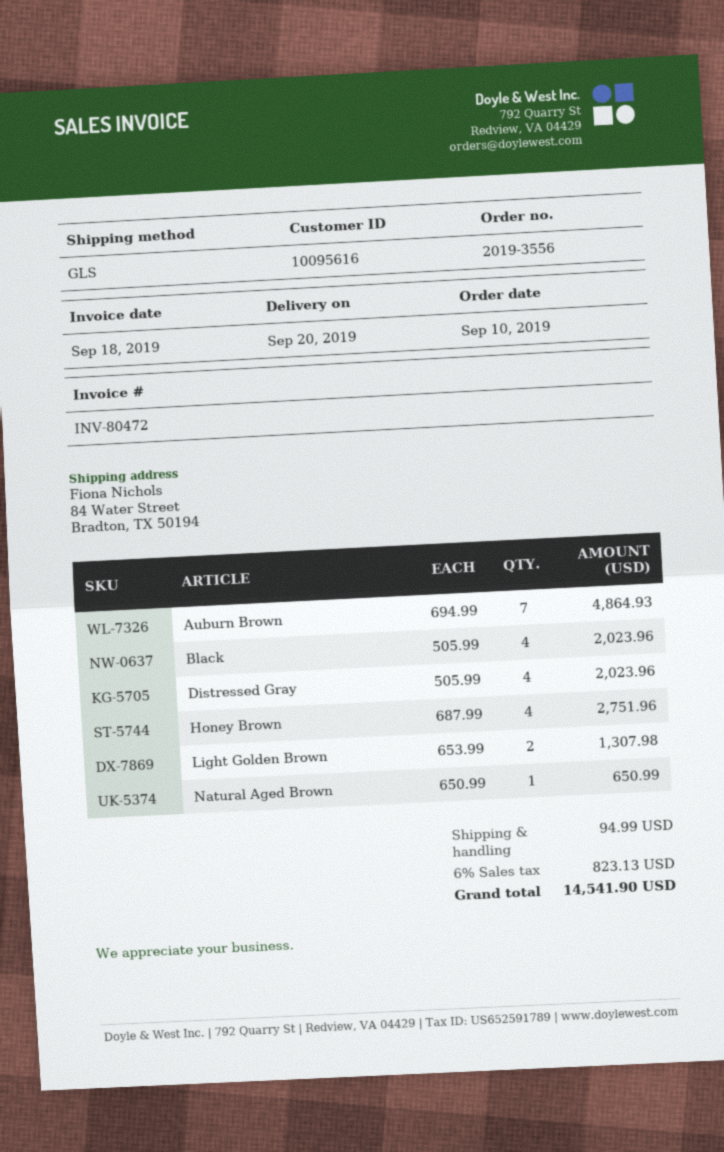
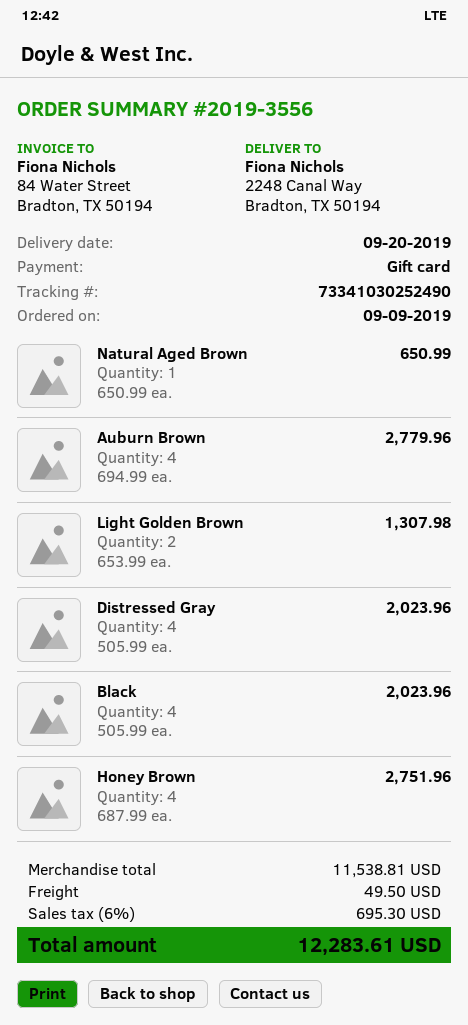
order date: 2019-09-10 -> 2019-09-09
ship to: 84 Water Street, Bradton, TX 50194 -> 2248 Canal Way, Bradton, TX 50194
Auburn Brown: 7 x 694.99 = 4864.93 -> 4 x 694.99 = 2779.96
shipping: 94.99 -> 49.50
tax: 6% = 823.13 -> 6% = 695.30
total: 14541.90 -> 12283.61

